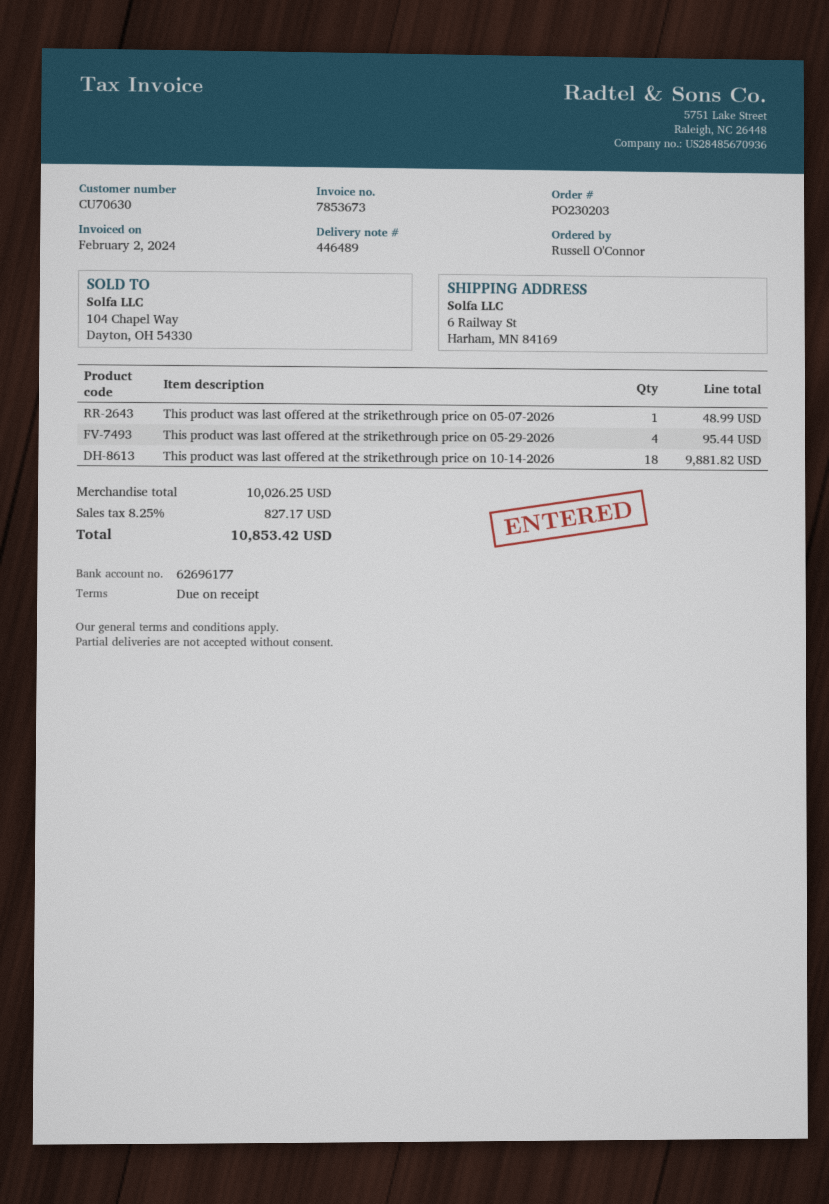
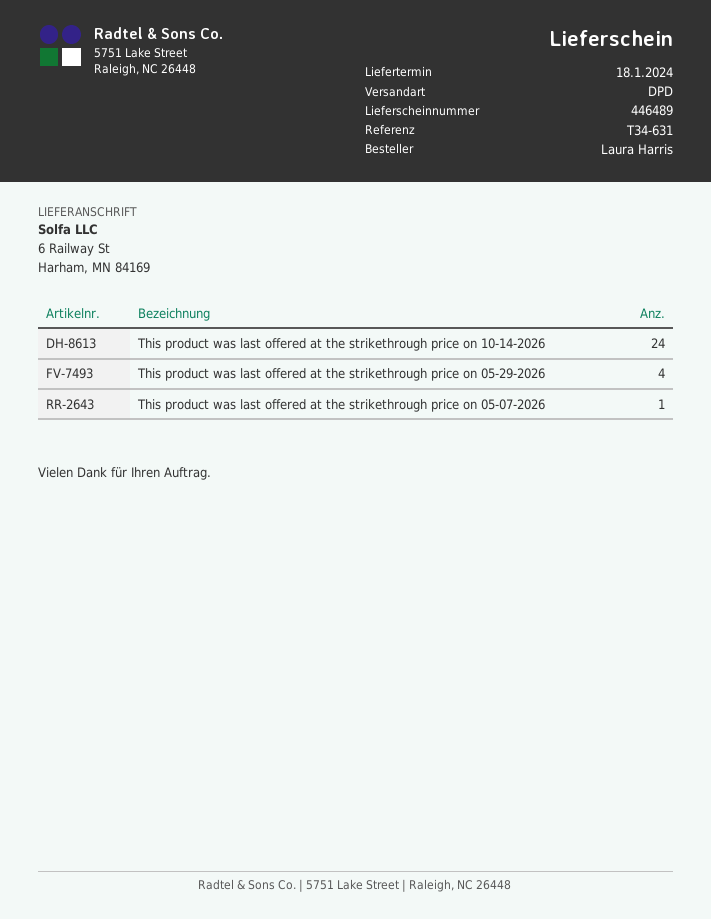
ordered by: Russell O'Connor -> Laura Harris
This product was last offered at the strikethrough price on 10-14-2026: 18 -> 24

